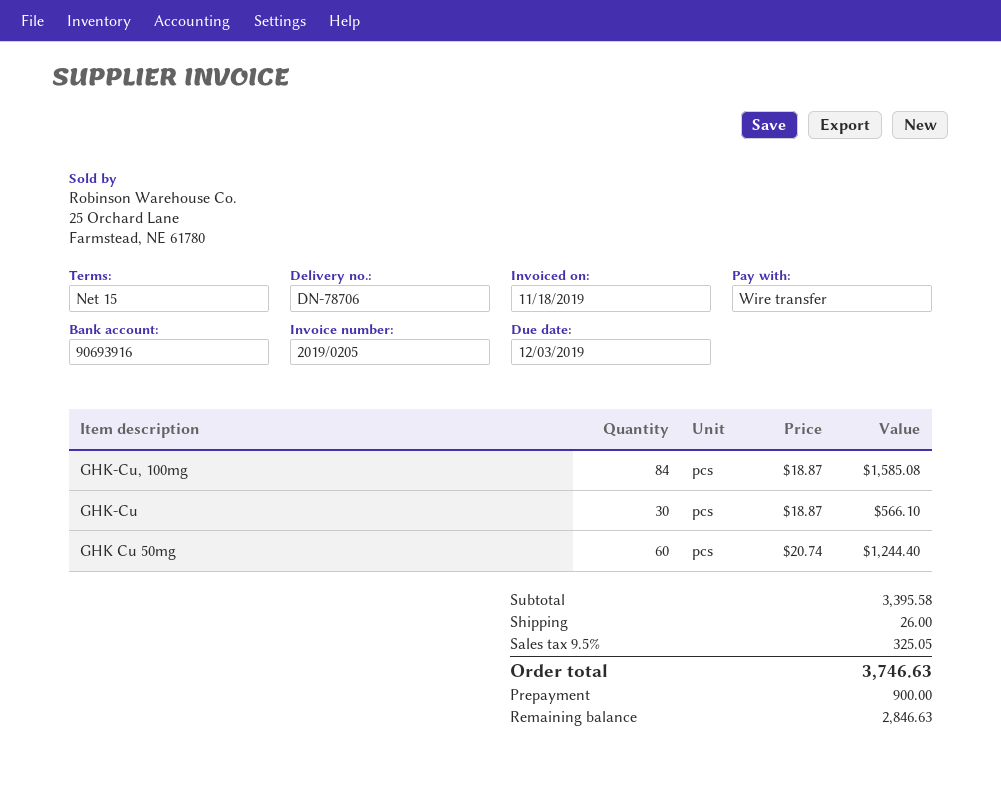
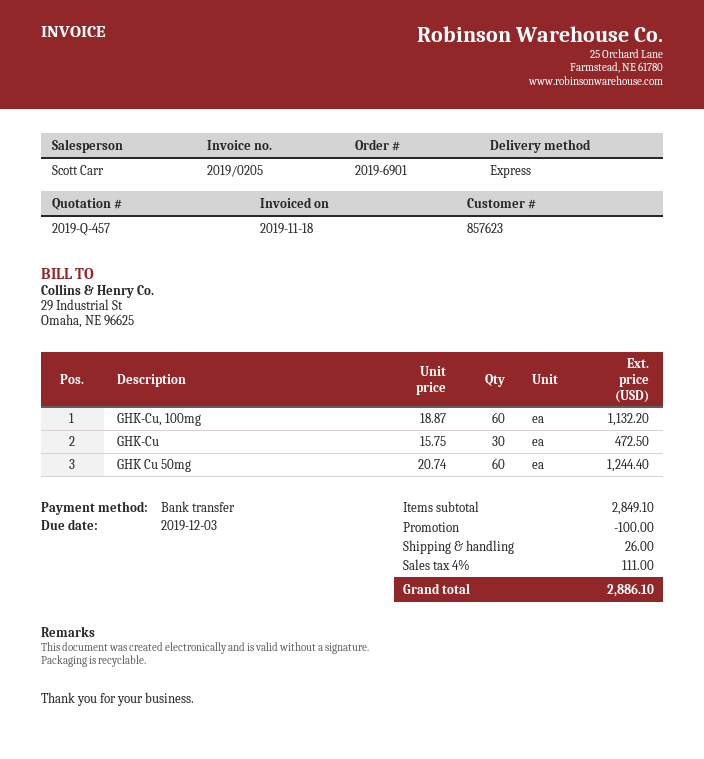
GHK-Cu, 100mg: 84 x 18.87 = 1585.08 -> 60 x 18.87 = 1132.20
GHK-Cu: 30 x 18.87 = 566.10 -> 30 x 15.75 = 472.50
subtotal: 3395.58 -> 2849.10
discount: none -> 100.00
tax: 9.5% = 325.05 -> 4% = 111.00
total: 3746.63 -> 2886.10

